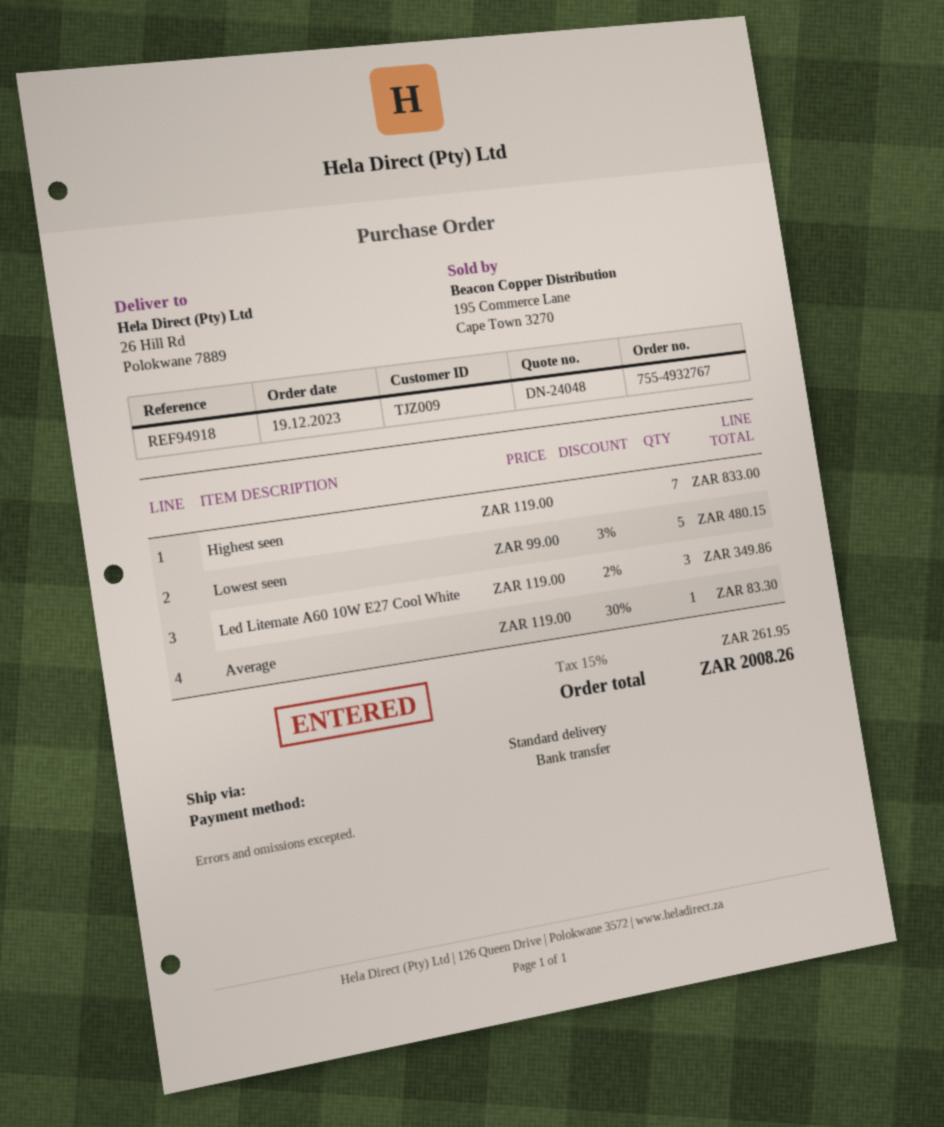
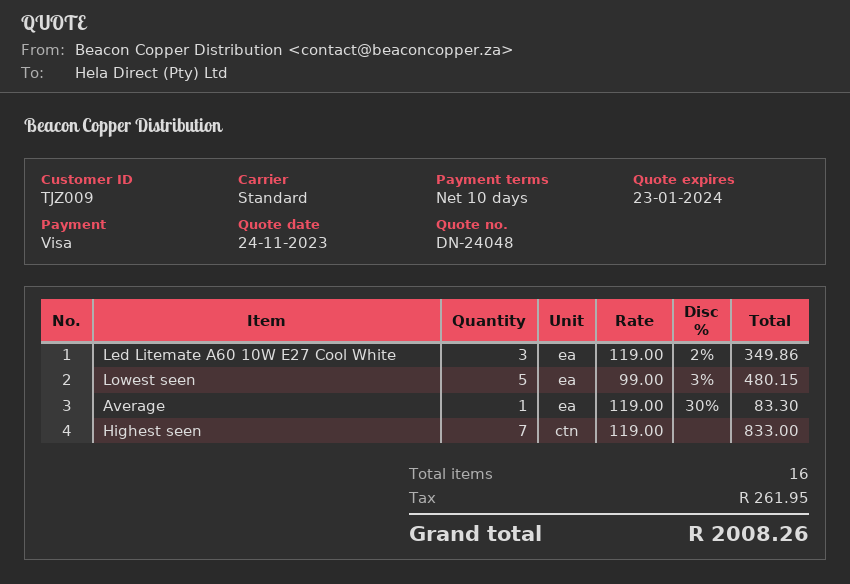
payment method: bank transfer -> Visa

